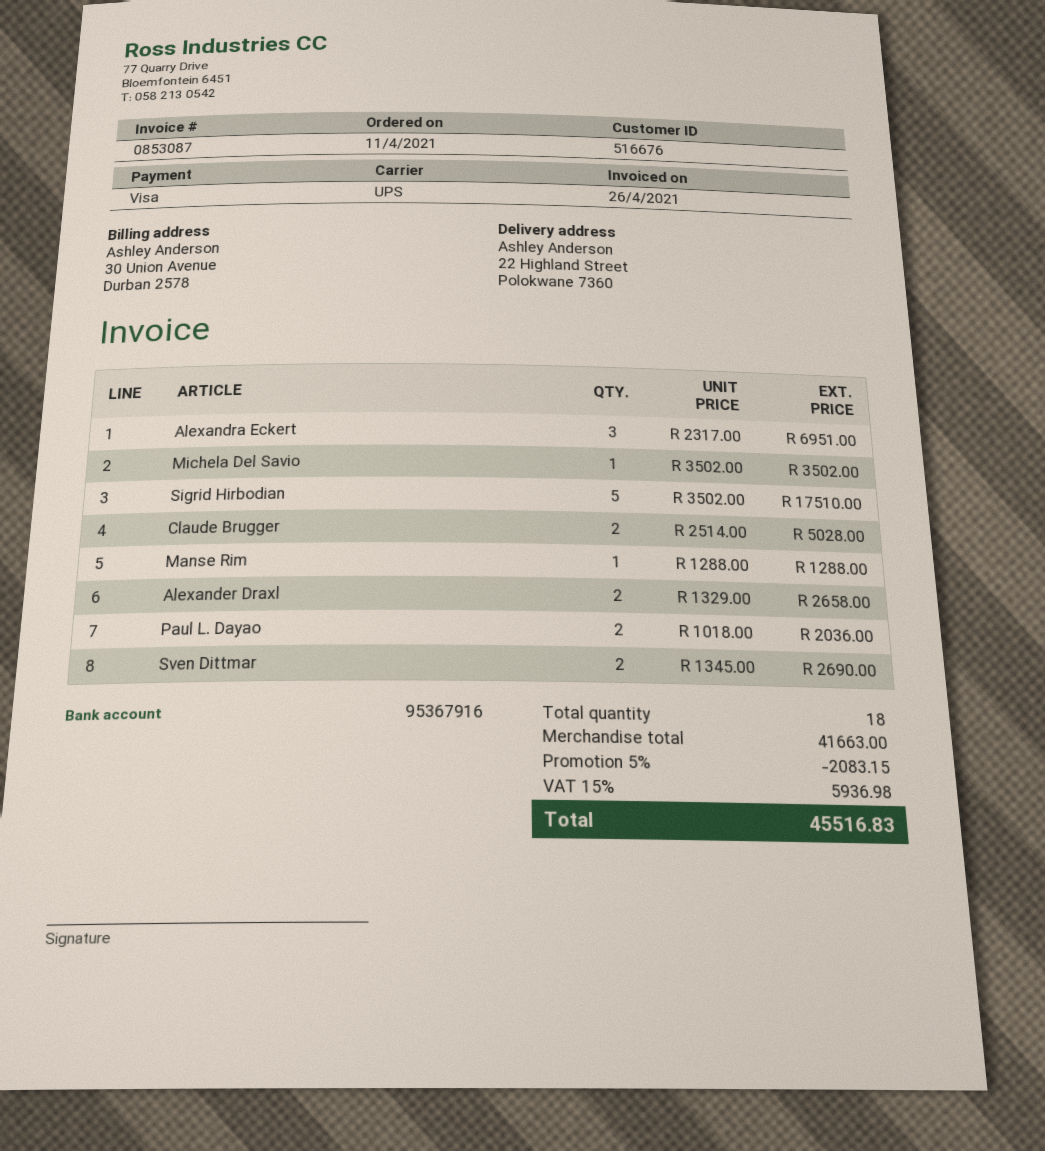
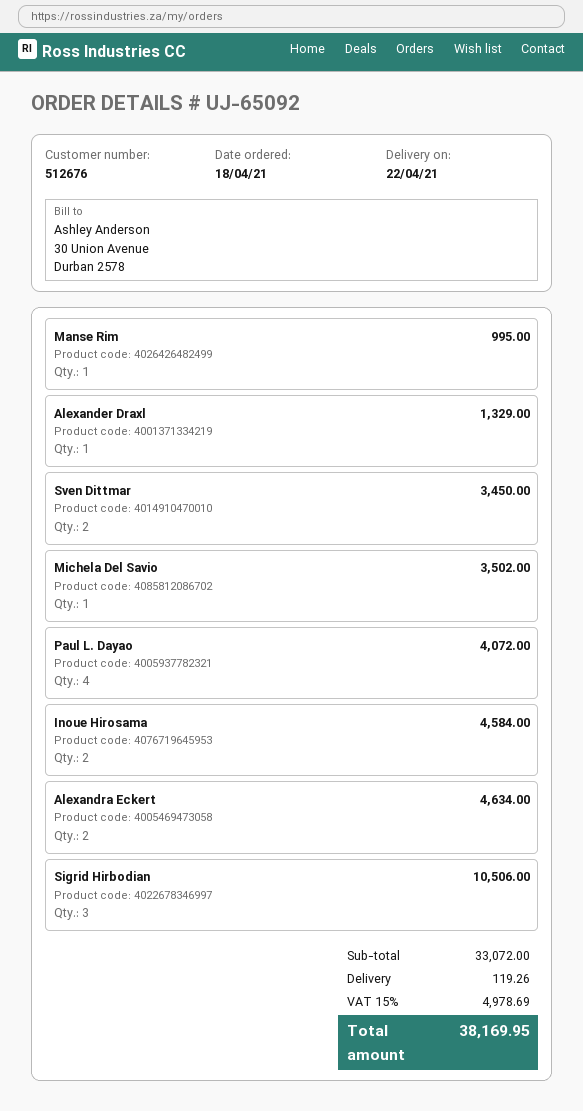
order date: 2021-04-11 -> 2021-04-18
customer number: 516676 -> 512676
Alexandra Eckert: 3 for 6951.00 -> 2 for 4634.00
Sigrid Hirbodian: 5 for 17510.00 -> 3 for 10506.00
Claude Brugger: 2 for 5028.00 -> none
Manse Rim: 1 for 1288.00 -> 1 for 995.00
Alexander Draxl: 2 for 2658.00 -> 1 for 1329.00
Paul L. Dayao: 2 for 2036.00 -> 4 for 4072.00
Sven Dittmar: 2 for 2690.00 -> 2 for 3450.00
Inoue Hirosama: none -> 2 for 4584.00
subtotal: 41663.00 -> 33072.00
discount: 5% = 2083.15 -> none
shipping: none -> 119.26
tax: 15% = 5936.98 -> 15% = 4978.69
total: 45516.83 -> 38169.95

